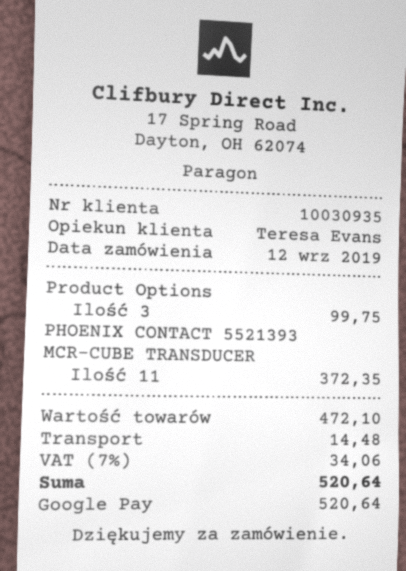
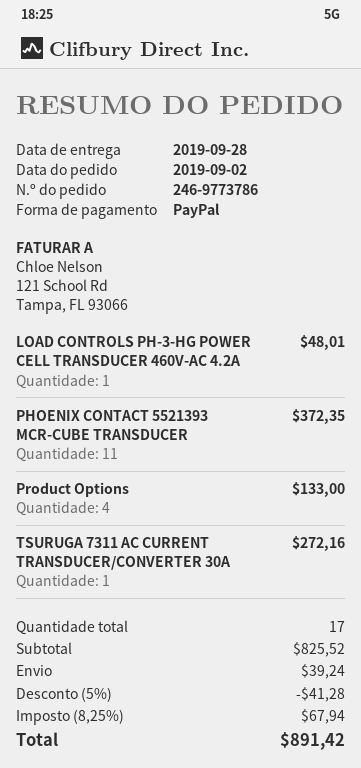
order date: 2019-09-12 -> 2019-09-02
payment method: Google Pay -> PayPal
Product Options: 3 for 99.75 -> 4 for 133.00
LOAD CONTROLS PH-3-HG POWER CELL TRANSDUCER 460V-AC 4.2A: none -> 1 for 48.01
TSURUGA 7311 AC CURRENT TRANSDUCER/CONVERTER 30A: none -> 1 for 272.16
subtotal: 472.10 -> 825.52
discount: none -> 5% = 41.28
shipping: 14.48 -> 39.24
tax: 7% = 34.06 -> 8.25% = 67.94
total: 520.64 -> 891.42

